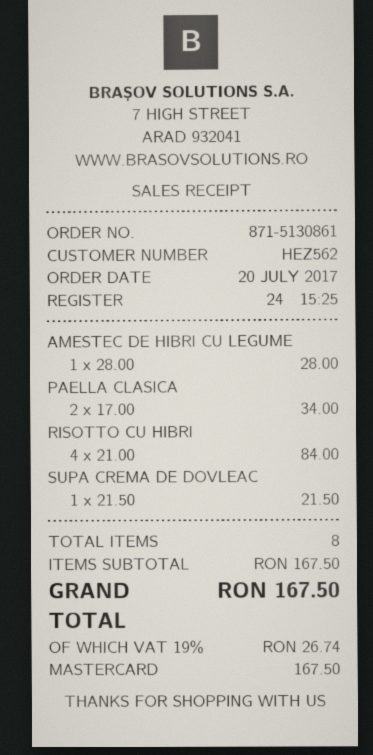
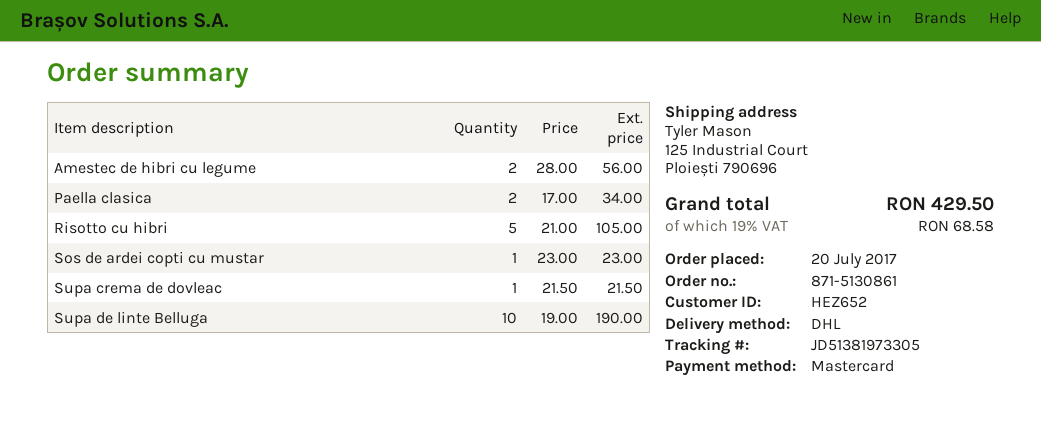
customer number: HEZ562 -> HEZ652
AMESTEC DE HIBRI CU LEGUME: 1 x 28.00 = 28.00 -> 2 x 28.00 = 56.00
RISOTTO CU HIBRI: 4 x 21.00 = 84.00 -> 5 x 21.00 = 105.00
Sos de ardei copti cu mustar: none -> 1 x 23.00 = 23.00
Supa de linte Belluga: none -> 10 x 19.00 = 190.00
tax: 19% = 26.74 -> 19% = 68.58
total: 167.50 -> 429.50

